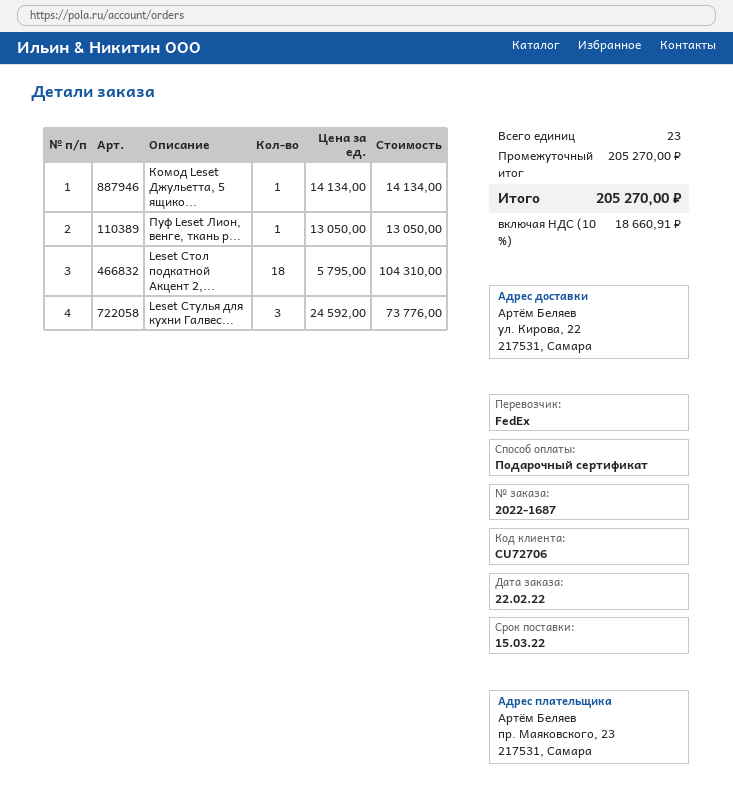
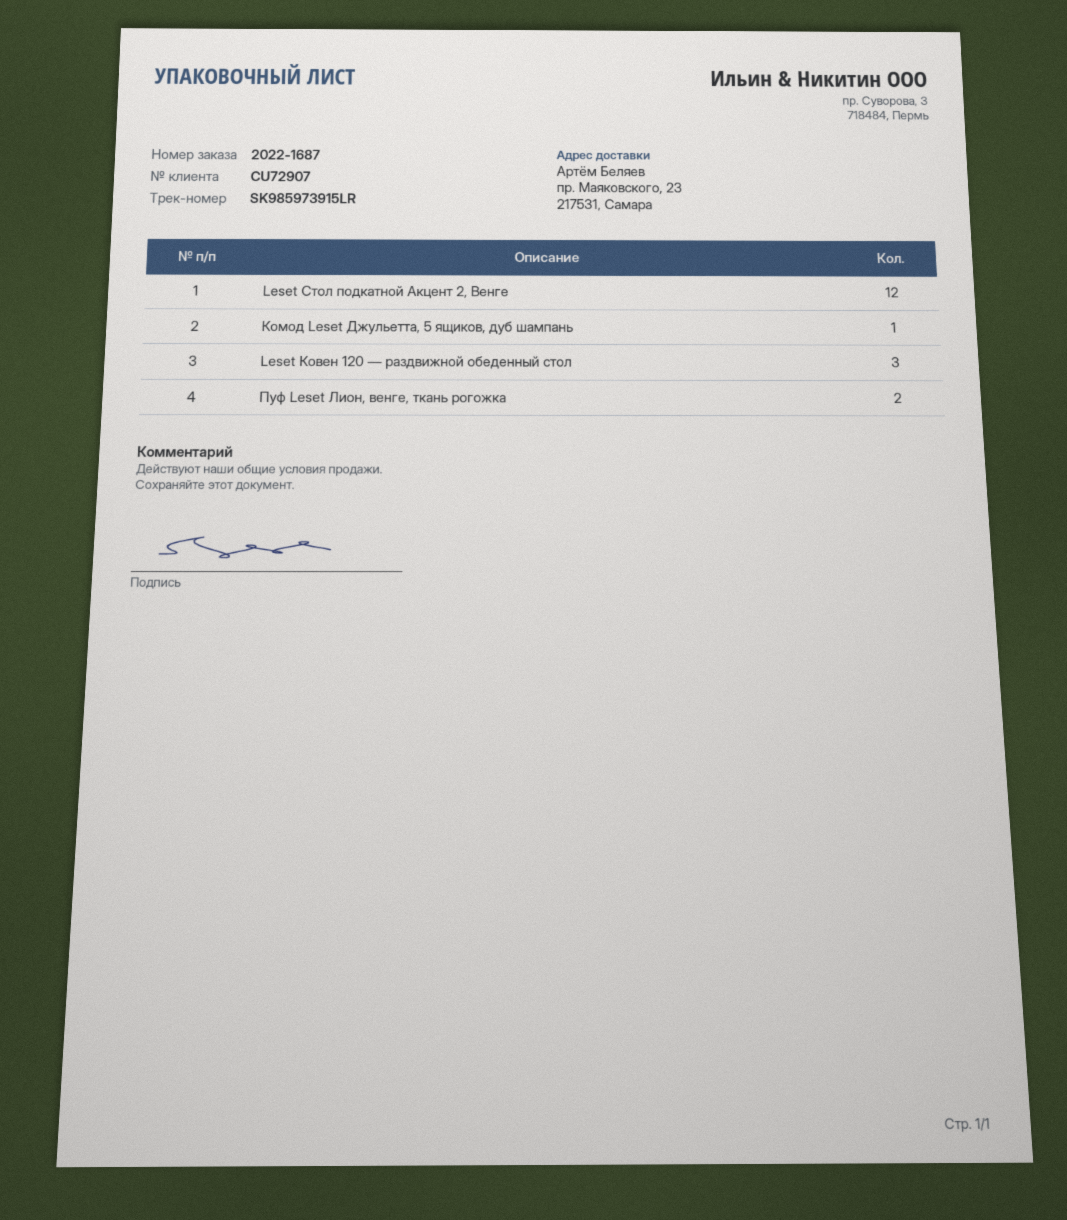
customer number: CU72706 -> CU72907
ship to: ул. Кирова, 22, 217531, Самара -> пр. Маяковского, 23, 217531, Самара
Пуф Leset Лион, венге, ткань р...: 1 -> 2
Leset Стол подкатной Акцент 2,...: 18 -> 12
Leset Стулья для кухни Галвес...: 3 -> none
Leset Ковен 120 — раздвижной обеденный стол: none -> 3

